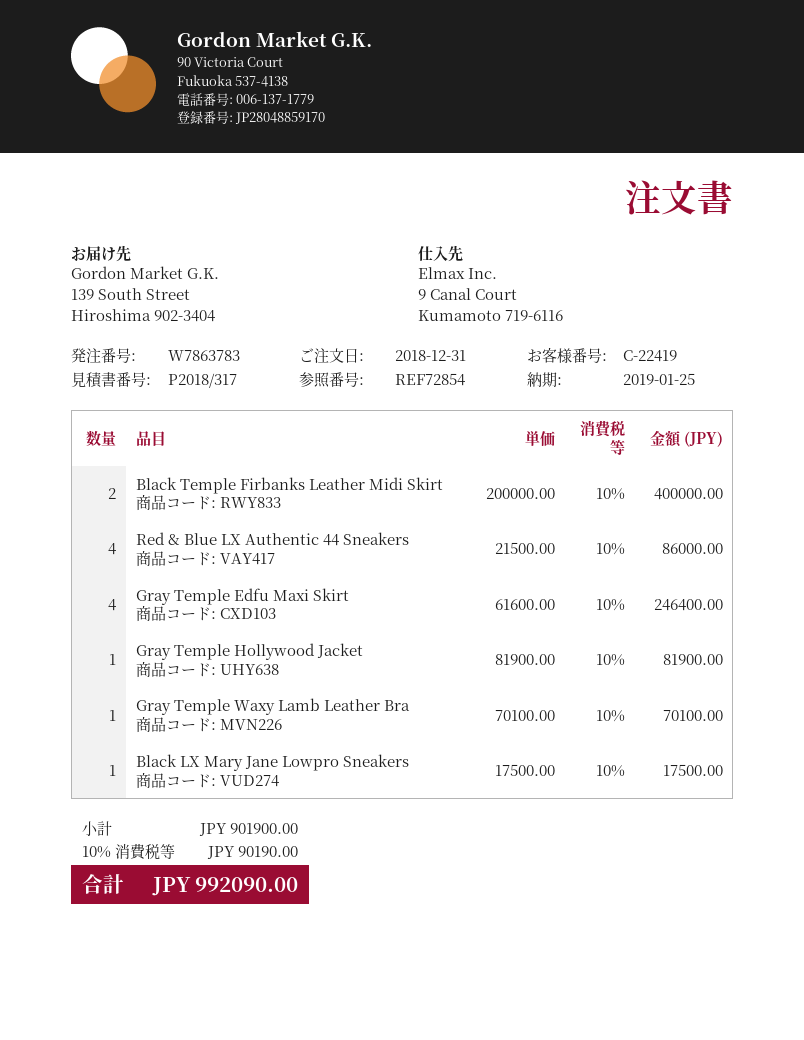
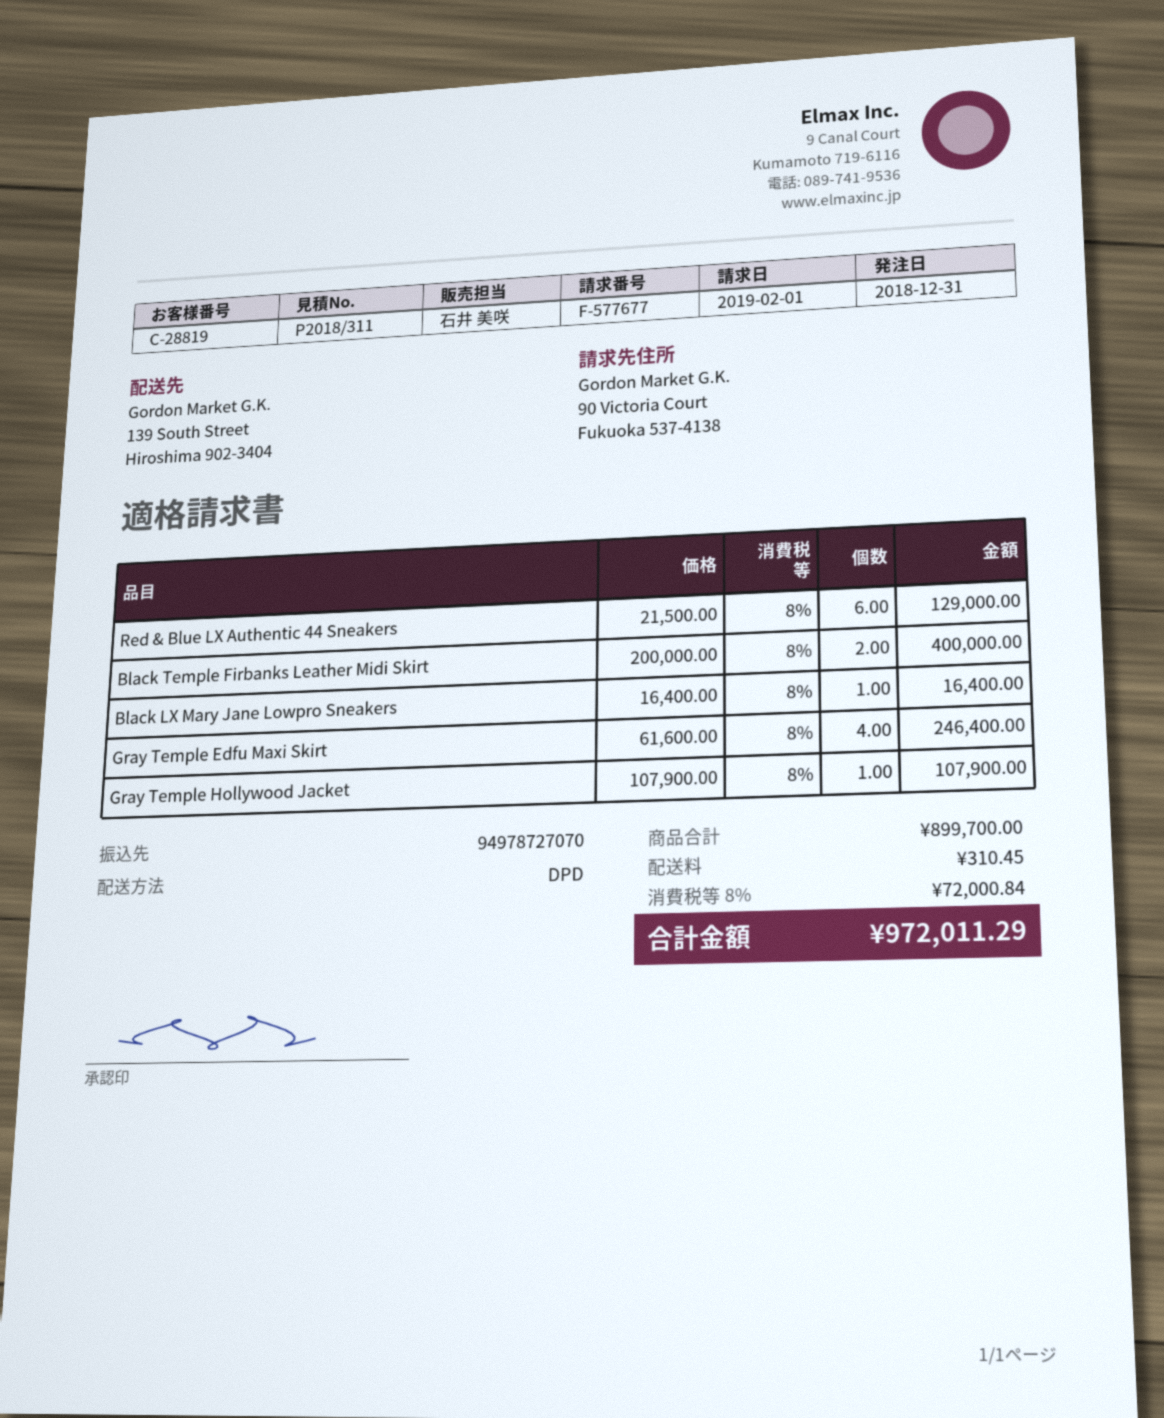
quote number: P2018/317 -> P2018/311
customer number: C-22419 -> C-28819
Red & Blue LX Authentic 44 Sneakers: 4 x 21500.00 = 86000.00 -> 6 x 21500.00 = 129000.00
Gray Temple Hollywood Jacket: 1 x 81900.00 = 81900.00 -> 1 x 107900.00 = 107900.00
Gray Temple Waxy Lamb Leather Bra: 1 x 70100.00 = 70100.00 -> none
Black LX Mary Jane Lowpro Sneakers: 1 x 17500.00 = 17500.00 -> 1 x 16400.00 = 16400.00
subtotal: 901900.00 -> 899700.00
shipping: none -> 310.45
tax: 10% = 90190.00 -> 8% = 72000.84
total: 992090.00 -> 972011.29

